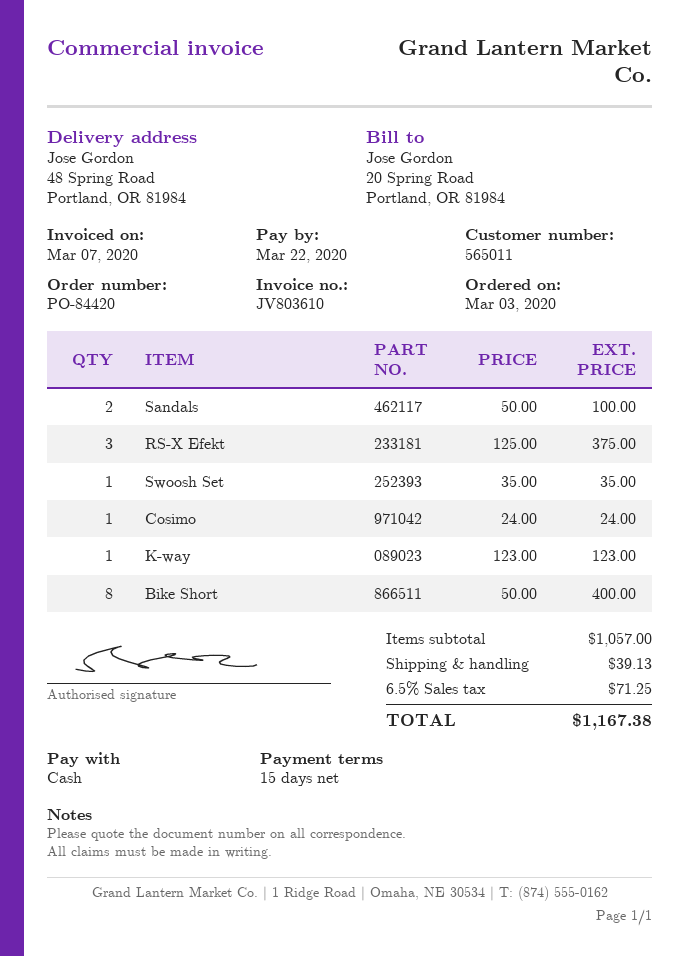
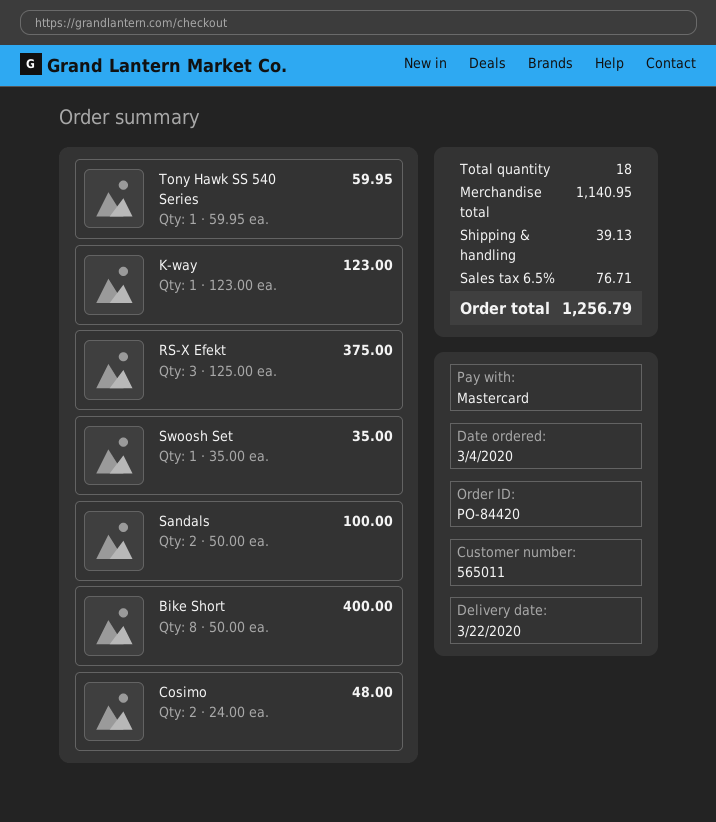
order date: 2020-03-03 -> 2020-03-04
payment method: cash -> Mastercard
Cosimo: 1 x 24.00 = 24.00 -> 2 x 24.00 = 48.00
Tony Hawk SS 540 Series: none -> 1 x 59.95 = 59.95
subtotal: 1057.00 -> 1140.95
tax: 6.5% = 71.25 -> 6.5% = 76.71
total: 1167.38 -> 1256.79

